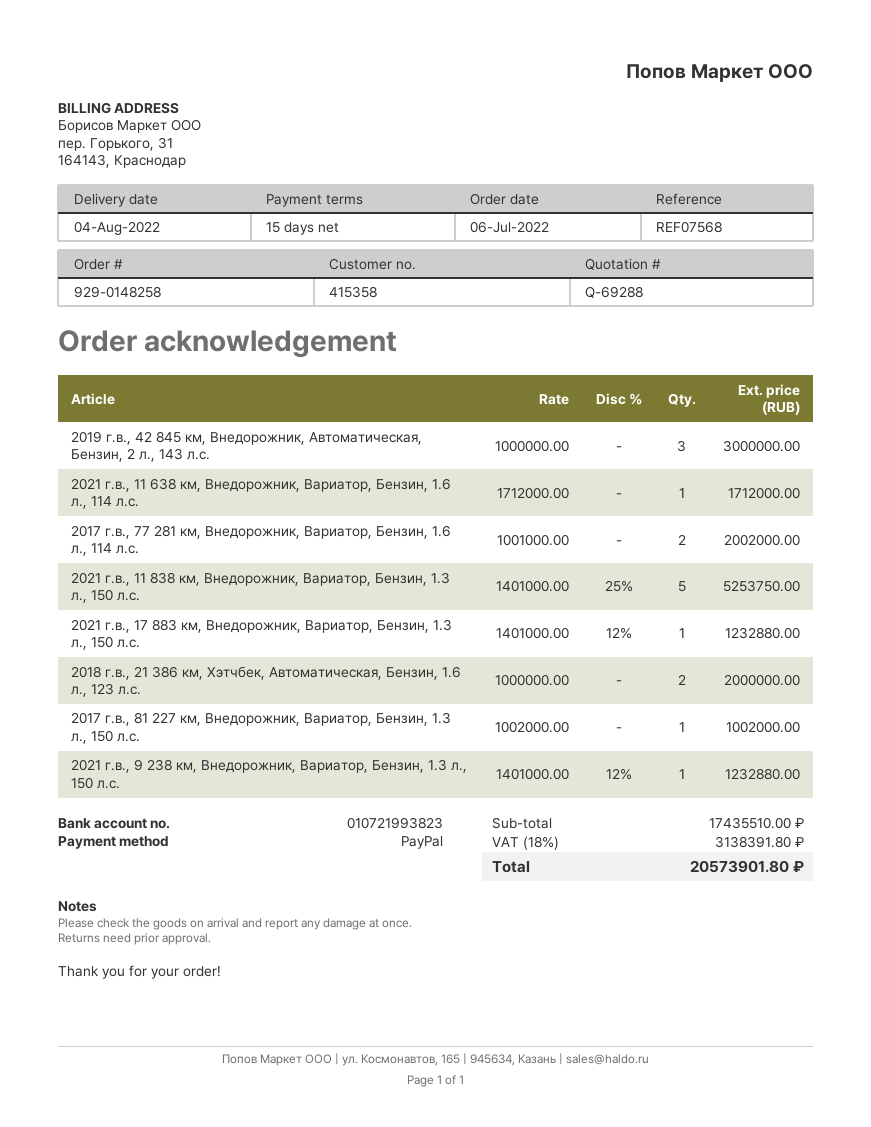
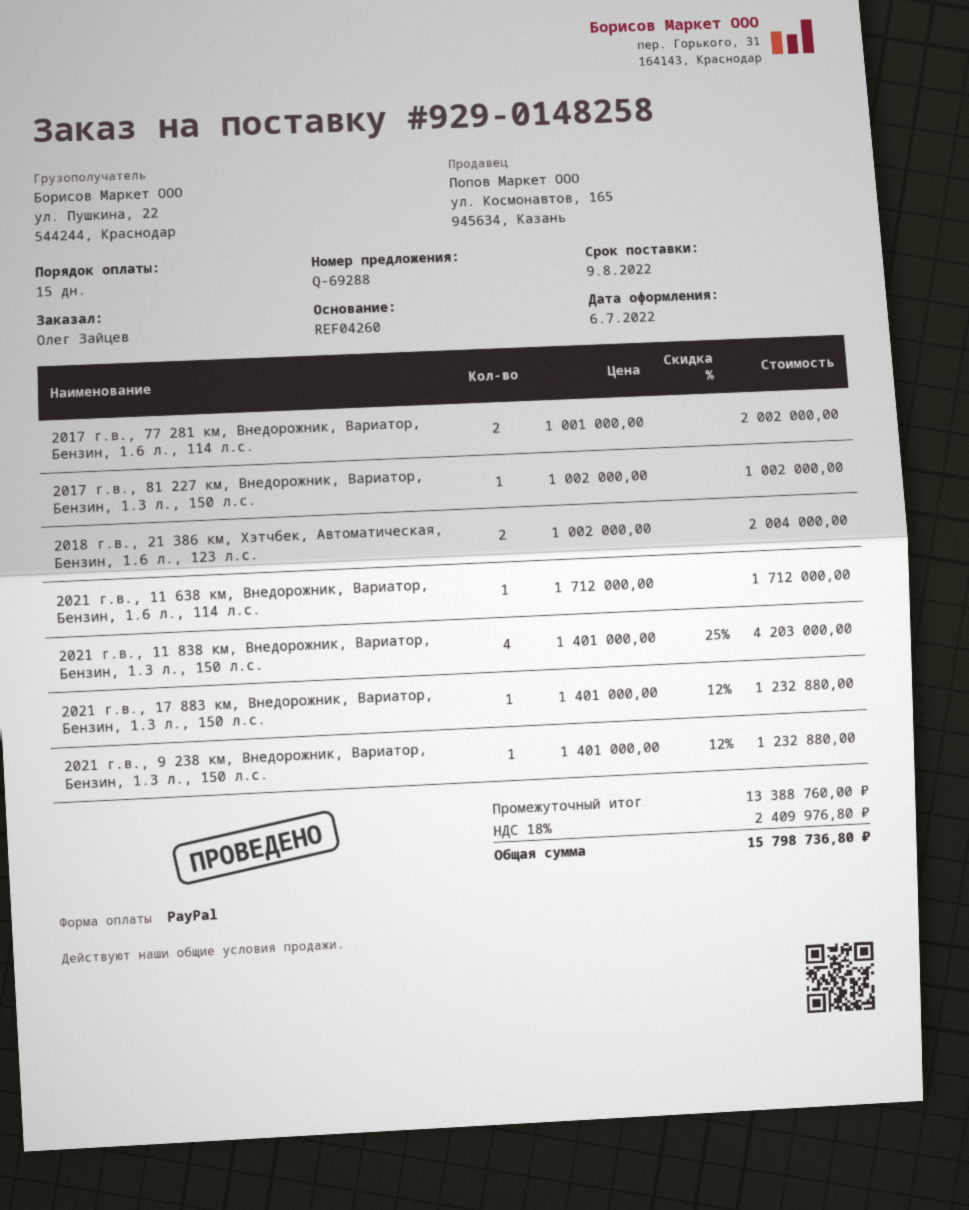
delivery date: 2022-08-04 -> 2022-08-09
reference: REF07568 -> REF04260
2019 г.в., 42 845 км, Внедорожник, Автоматическая, Бензин, 2 л., 143 л.с.: 3 x 1000000.00 = 3000000.00 -> none
2021 г.в., 11 838 км, Внедорожник, Вариатор, Бензин, 1.3 л., 150 л.с.: 5 x 1401000.00 - 25% = 5253750.00 -> 4 x 1401000.00 - 25% = 4203000.00
2018 г.в., 21 386 км, Хэтчбек, Автоматическая, Бензин, 1.6 л., 123 л.с.: 2 x 1000000.00 = 2000000.00 -> 2 x 1002000.00 = 2004000.00
subtotal: 17435510.00 -> 13388760.00
tax: 18% = 3138391.80 -> 18% = 2409976.80
total: 20573901.80 -> 15798736.80

